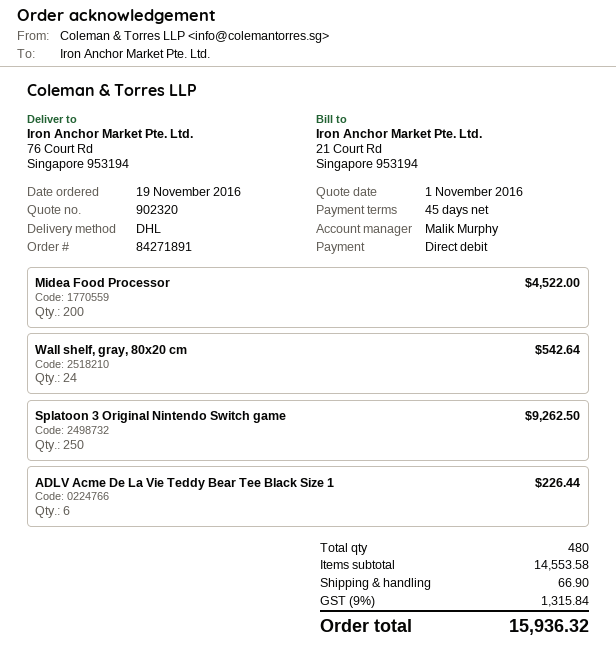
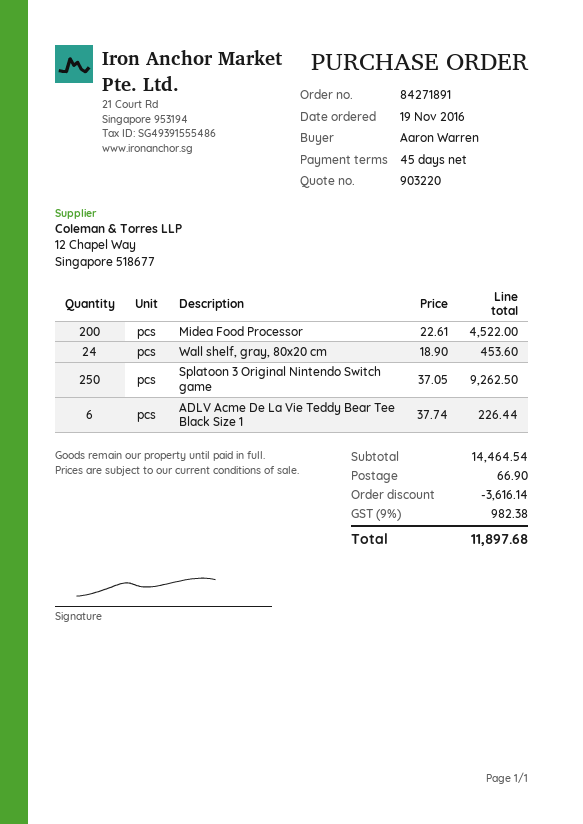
quote number: 902320 -> 903220
Wall shelf, gray, 80x20 cm: 24 for 542.64 -> 24 for 453.60
subtotal: 14553.58 -> 14464.54
discount: none -> 3616.14
tax: 9% = 1315.84 -> 9% = 982.38
total: 15936.32 -> 11897.68

